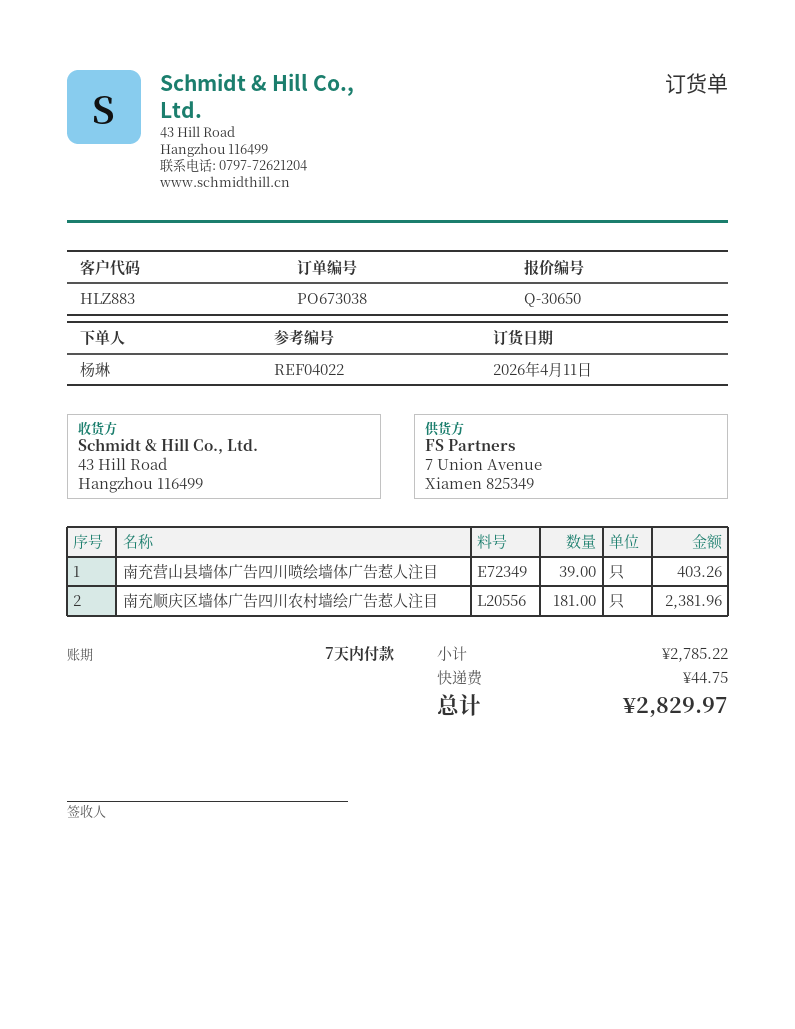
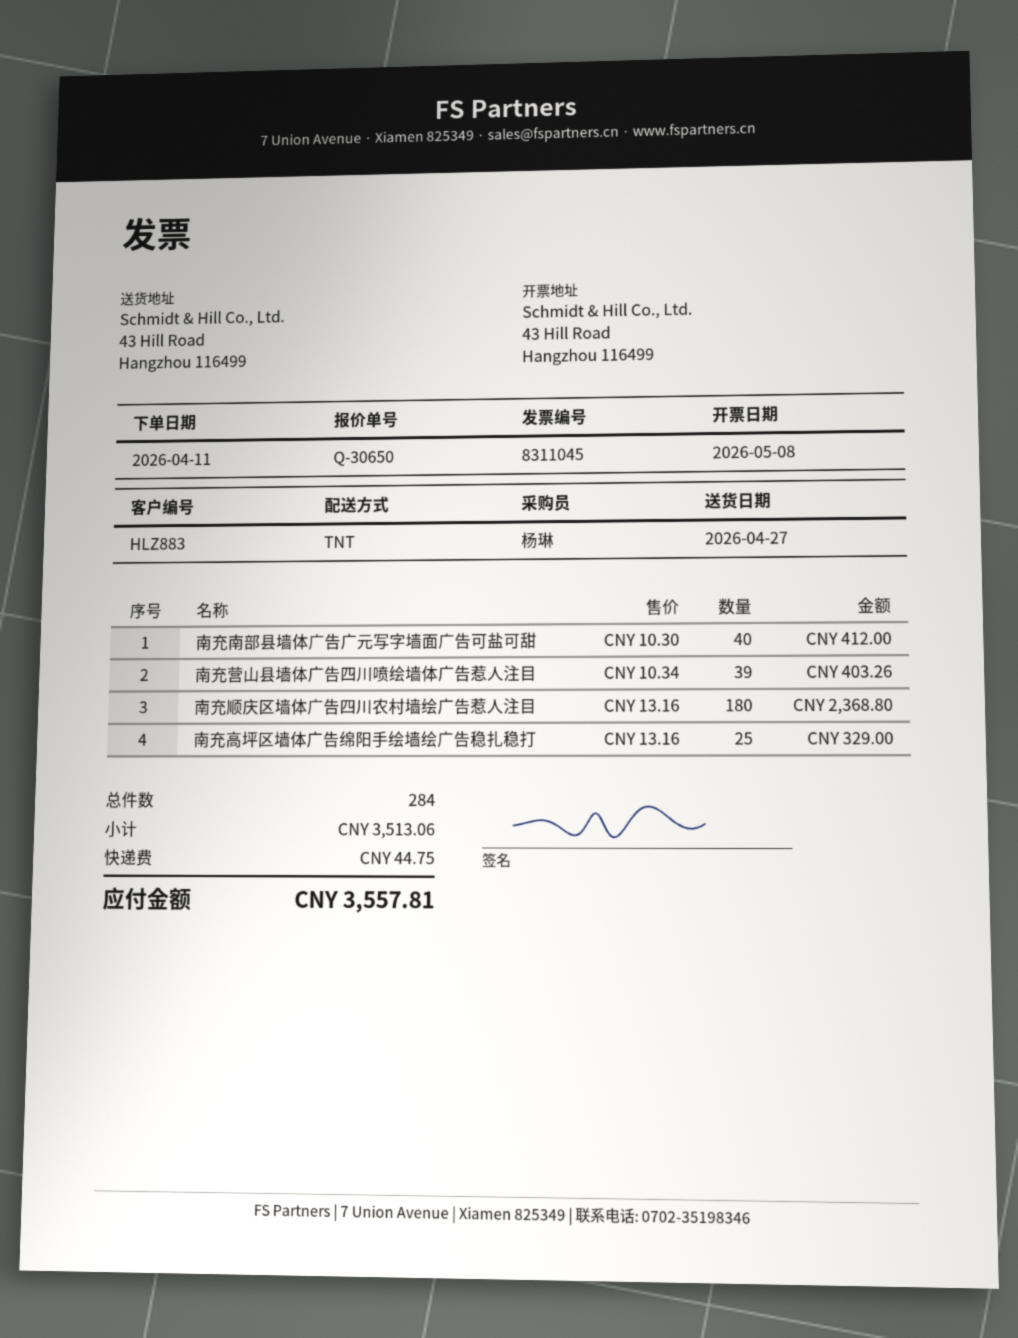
南充顺庆区墙体广告四川农村墙绘广告惹人注目: 181 for 2381.96 -> 180 for 2368.80
南充南部县墙体广告广元写字墙面广告可盐可甜: none -> 40 for 412.00
南充高坪区墙体广告绵阳手绘墙绘广告稳扎稳打: none -> 25 for 329.00
subtotal: 2785.22 -> 3513.06
total: 2829.97 -> 3557.81

